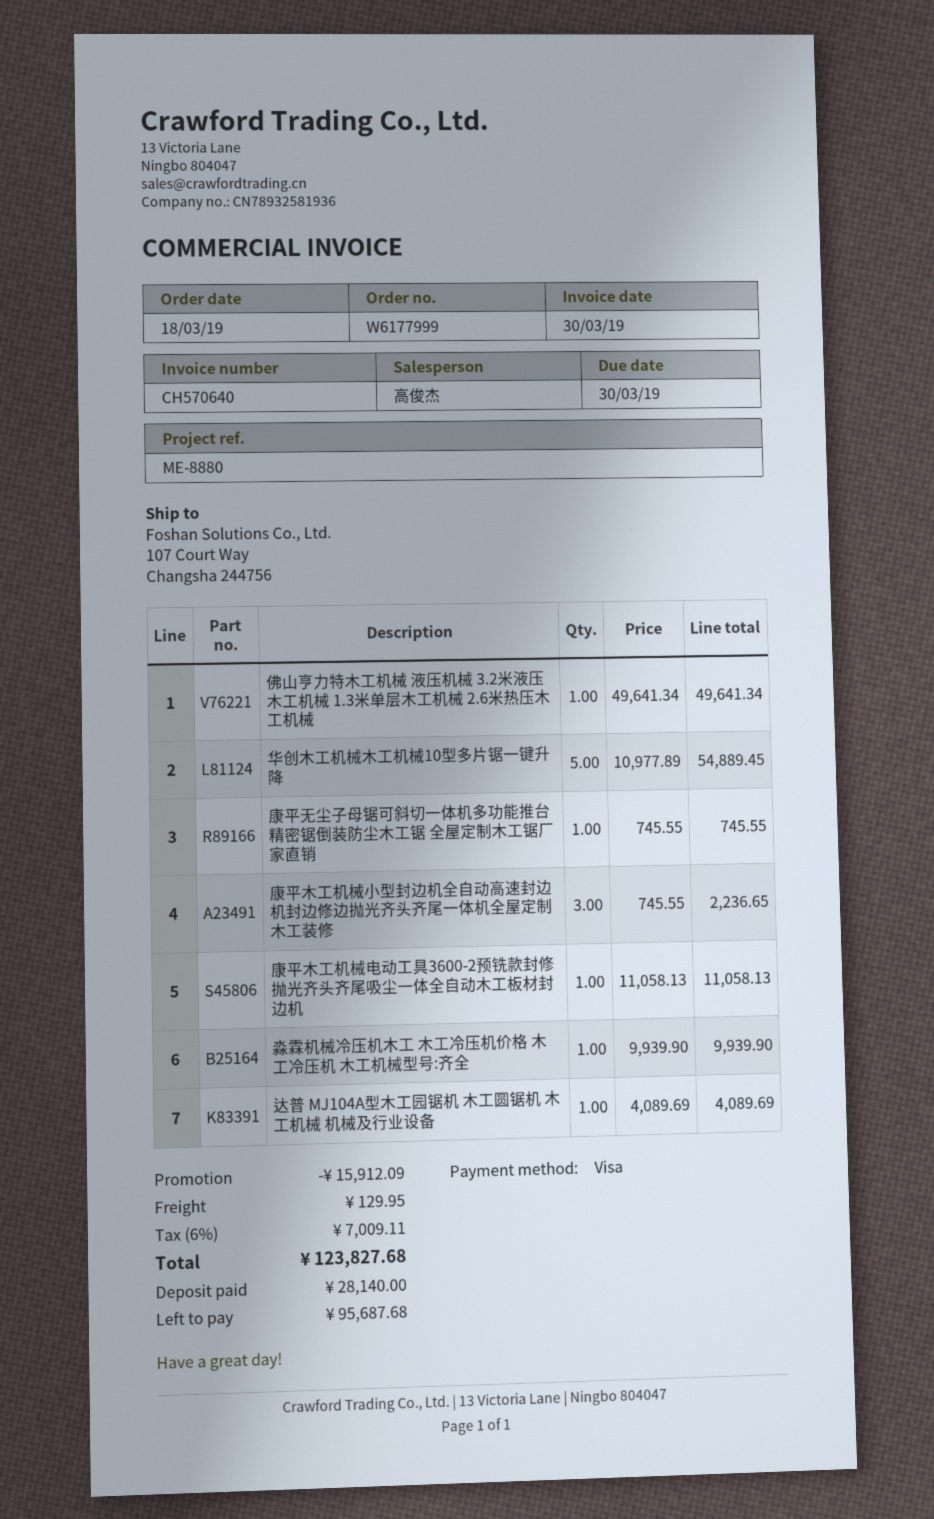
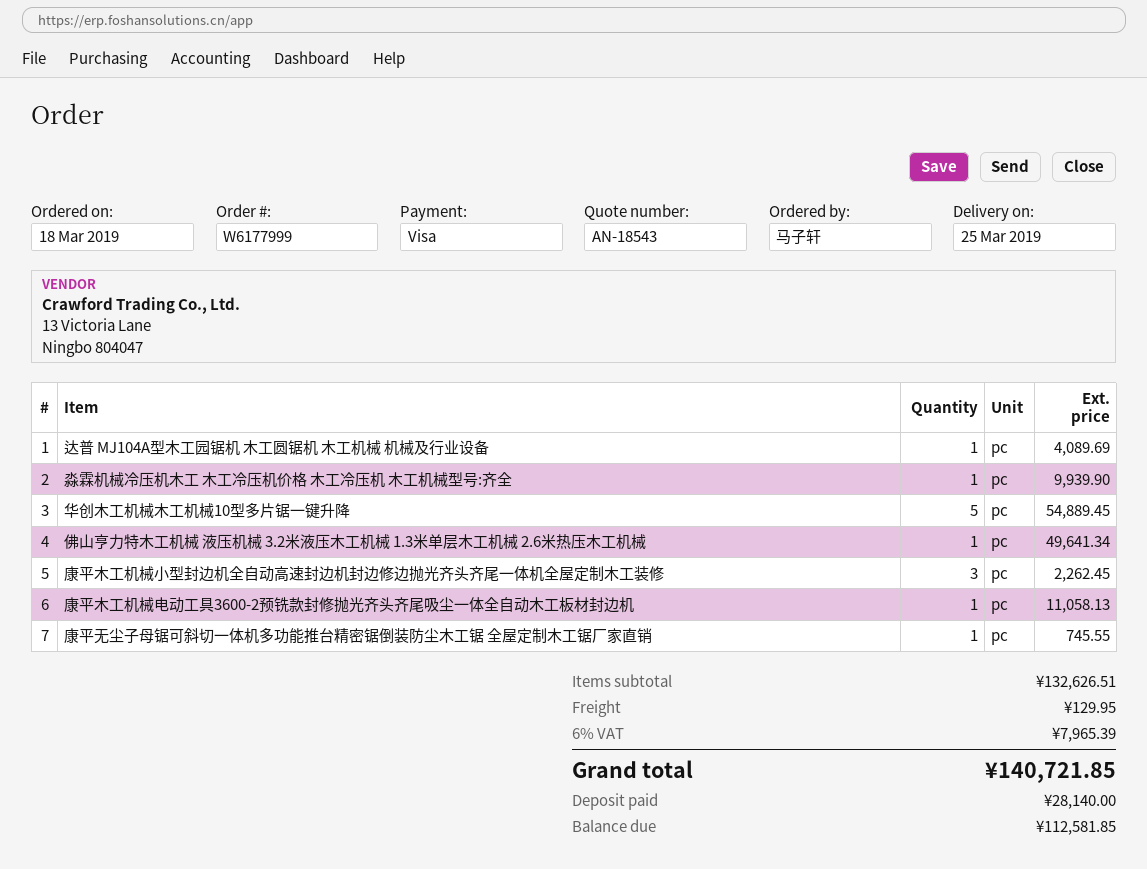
康平木工机械小型封边机全自动高速封边机封边修边抛光齐头齐尾一体机全屋定制木工装修: 3 for 2236.65 -> 3 for 2262.45
discount: 15912.09 -> none
tax: 6% = 7009.11 -> 6% = 7965.39
total: 123827.68 -> 140721.85
balance: 95687.68 -> 112581.85

